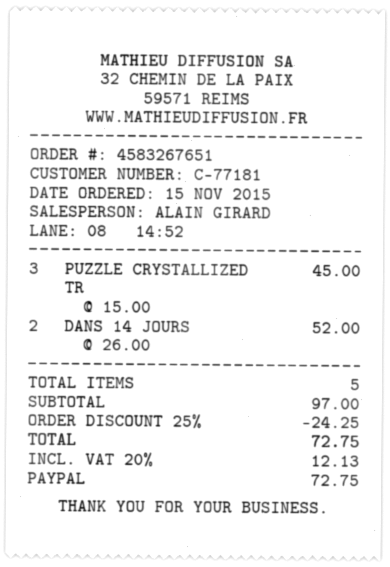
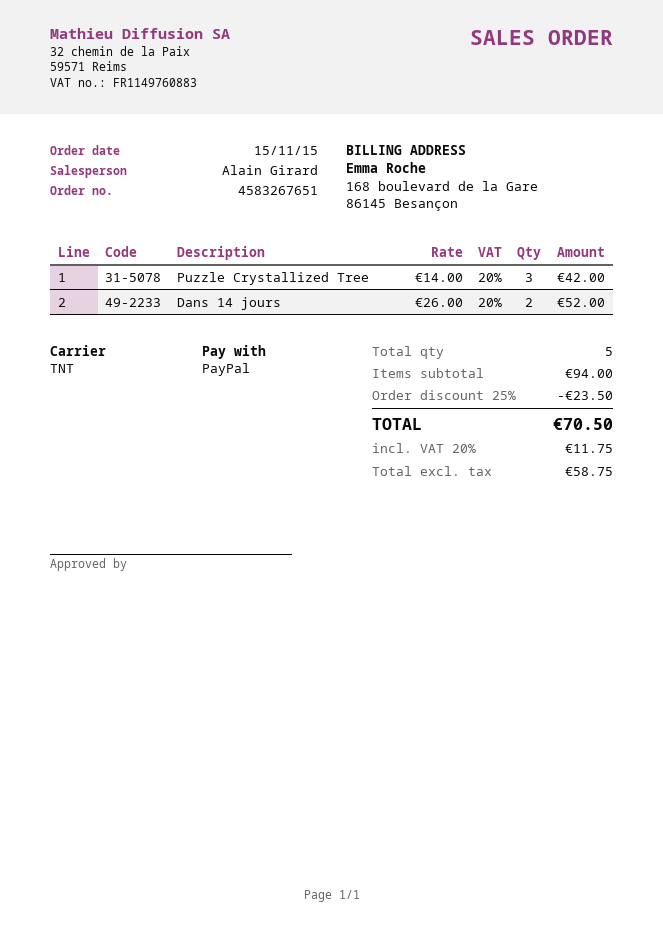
PUZZLE CRYSTALLIZED TR: 3 x 15.00 = 45.00 -> 3 x 14.00 = 42.00
subtotal: 97.00 -> 94.00
discount: 25% = 24.25 -> 25% = 23.50
tax: 20% = 12.13 -> 20% = 11.75
total: 72.75 -> 70.50

